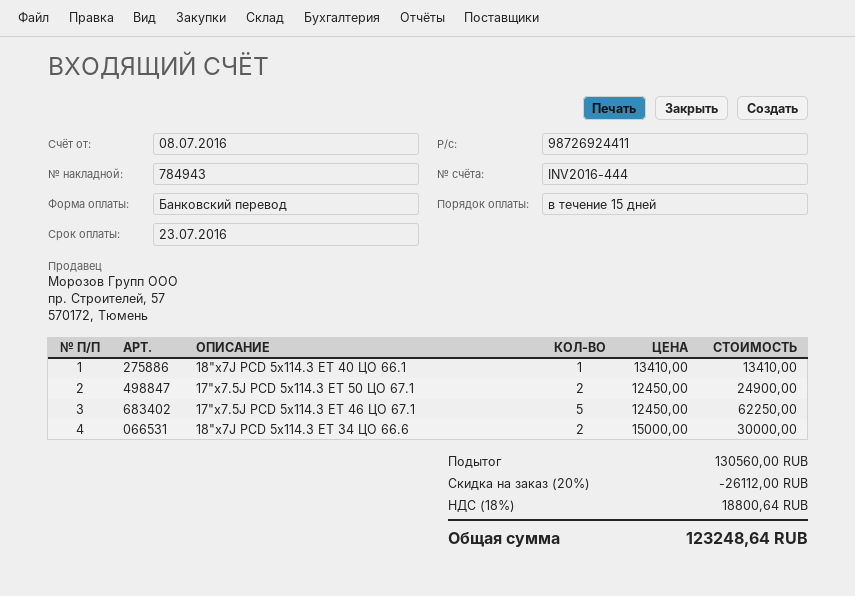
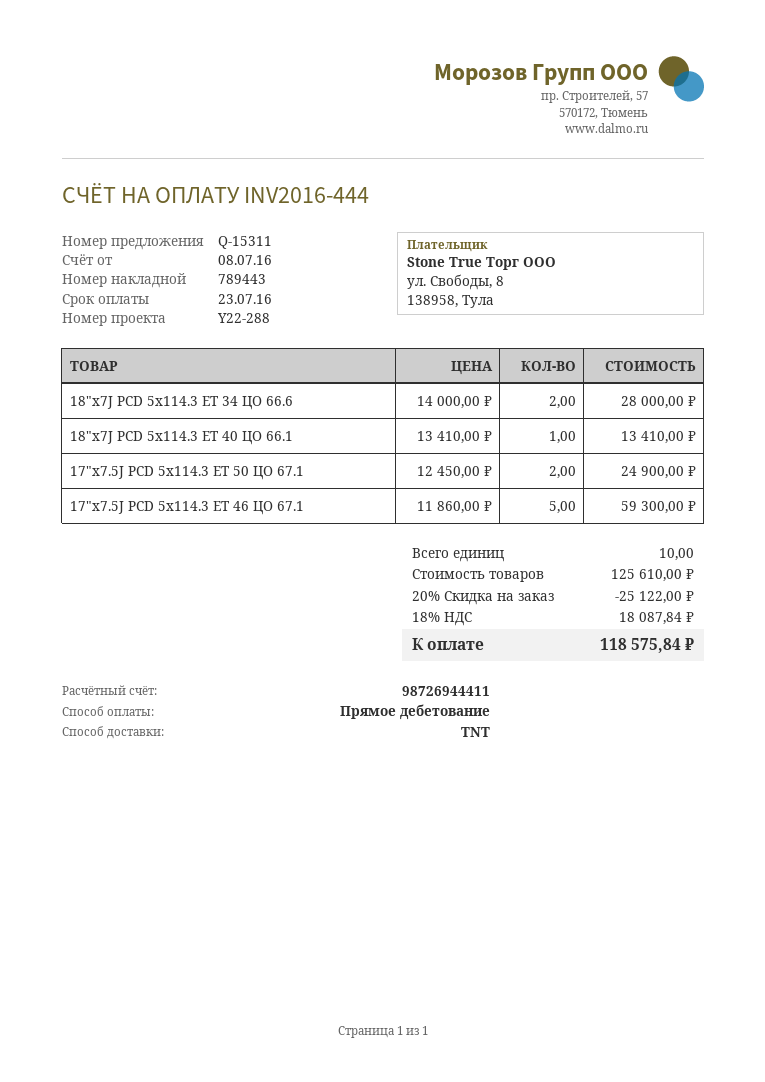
delivery note number: 784943 -> 789443
payment method: bank transfer -> direct debit
bank account: 98726924411 -> 98726944411
17"x7.5J PCD 5x114.3 ЕТ 46 ЦО 67.1: 5 x 12450.00 = 62250.00 -> 5 x 11860.00 = 59300.00
18"x7J PCD 5x114.3 ЕТ 34 ЦО 66.6: 2 x 15000.00 = 30000.00 -> 2 x 14000.00 = 28000.00
subtotal: 130560.00 -> 125610.00
discount: 20% = 26112.00 -> 20% = 25122.00
tax: 18% = 18800.64 -> 18% = 18087.84
total: 123248.64 -> 118575.84

